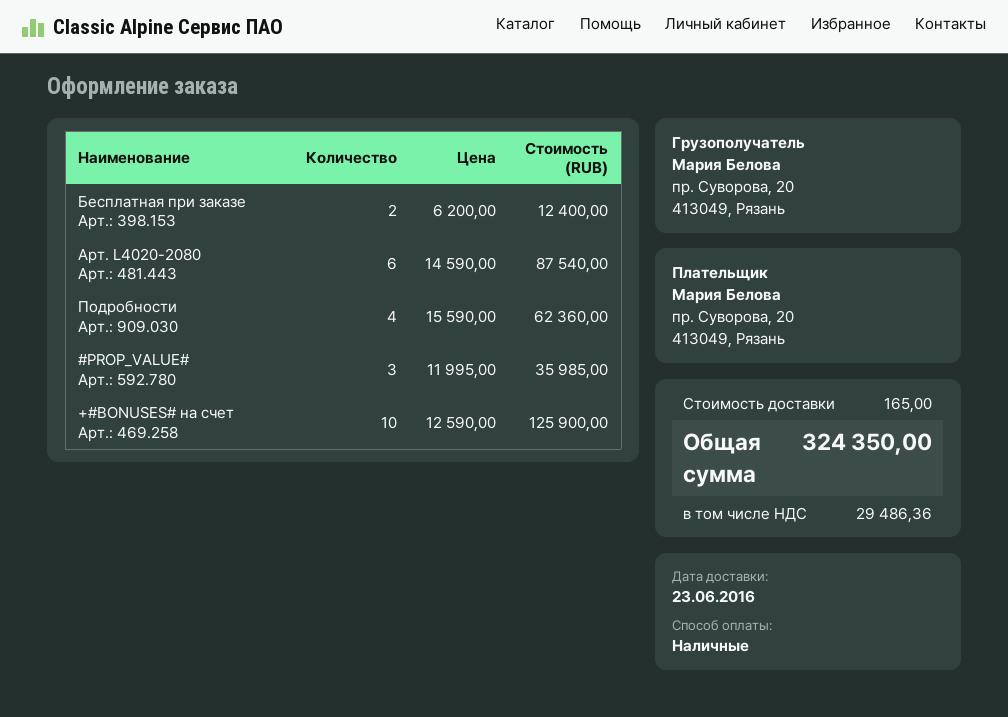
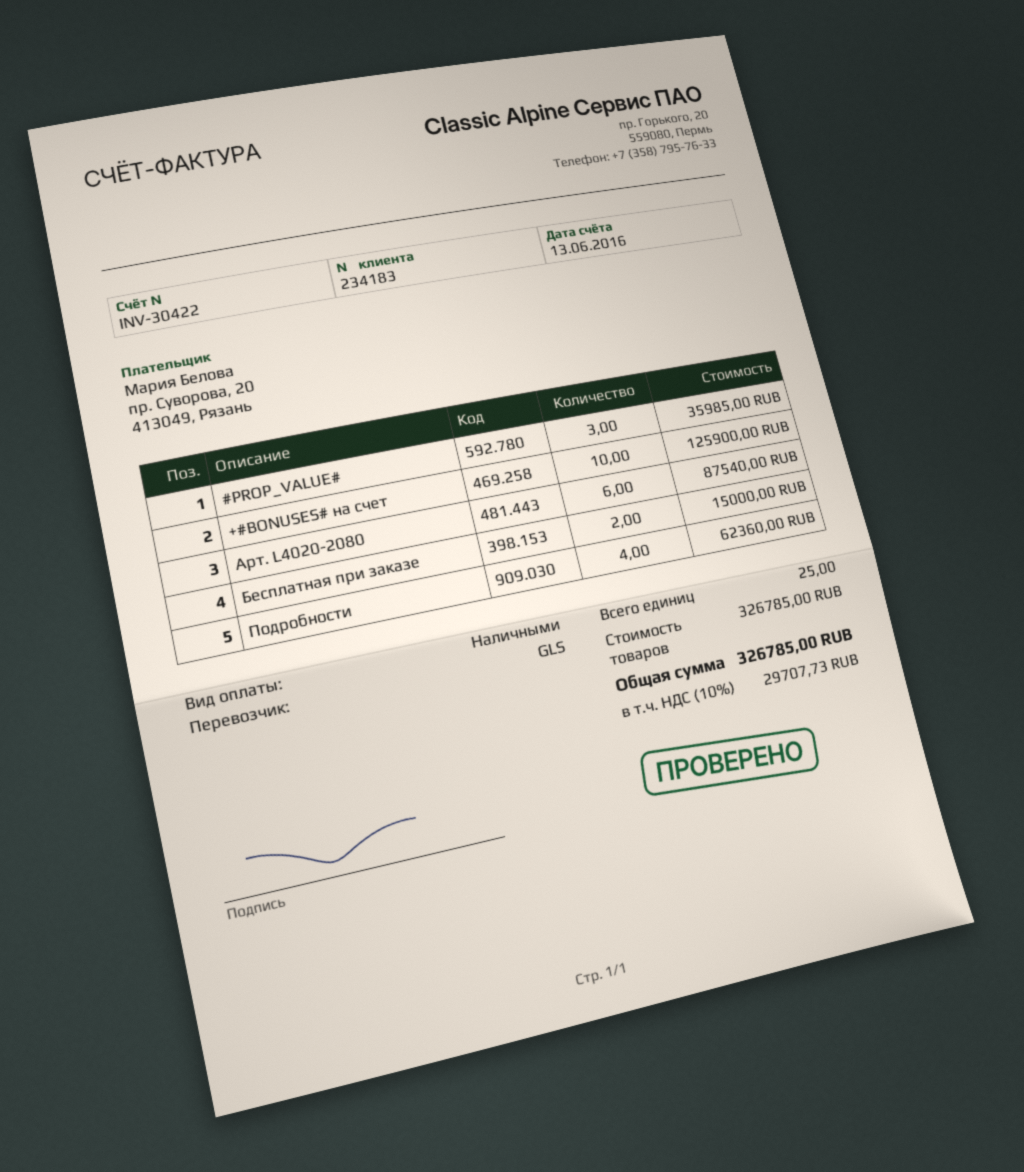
Бесплатная при заказе: 2 for 12400.00 -> 2 for 15000.00
shipping: 165.00 -> none
tax: 29486.36 -> 29707.73
total: 324350.00 -> 326785.00

